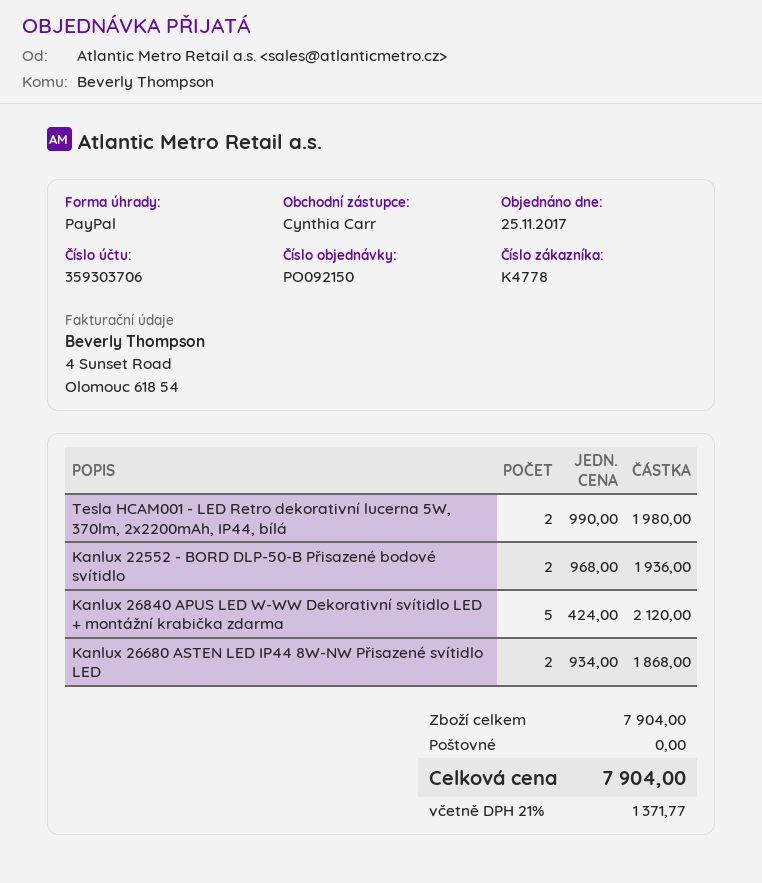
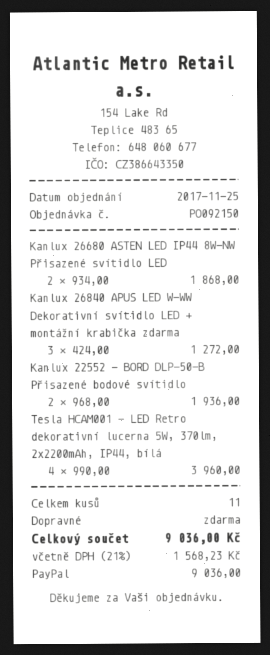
Tesla HCAM001 - LED Retro dekorativní lucerna 5W, 370lm, 2x2200mAh, IP44, bílá: 2 x 990.00 = 1980.00 -> 4 x 990.00 = 3960.00
Kanlux 26840 APUS LED W-WW Dekorativní svítidlo LED + montážní krabička zdarma: 5 x 424.00 = 2120.00 -> 3 x 424.00 = 1272.00
tax: 21% = 1371.77 -> 21% = 1568.23
total: 7904.00 -> 9036.00

